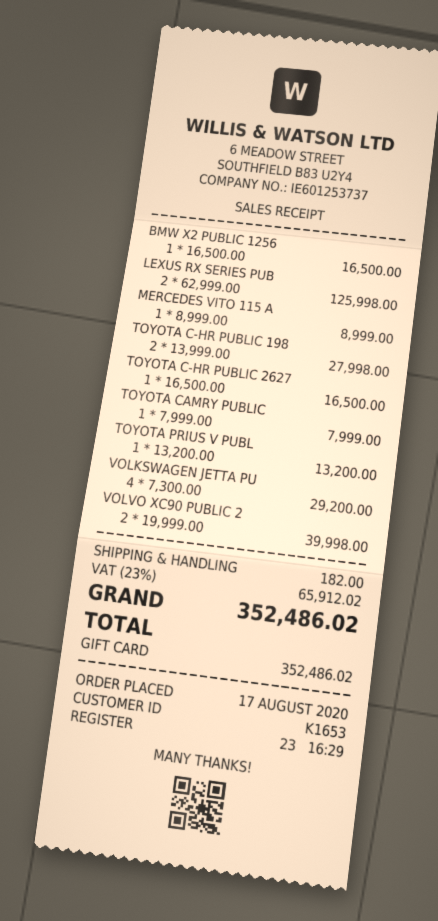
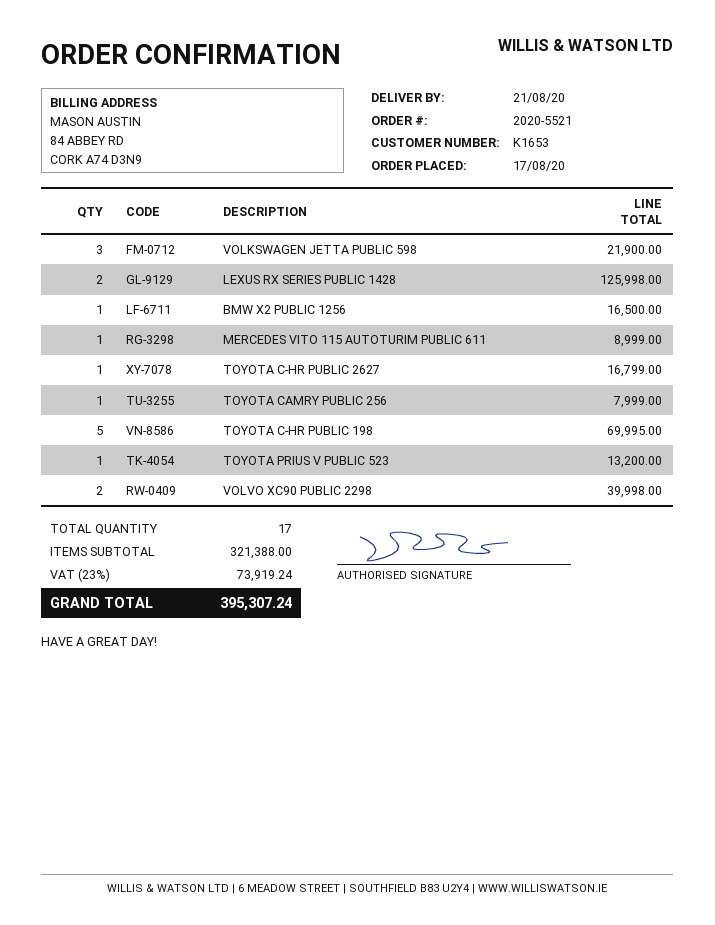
TOYOTA C-HR PUBLIC 198: 2 for 27998.00 -> 5 for 69995.00
TOYOTA C-HR PUBLIC 2627: 1 for 16500.00 -> 1 for 16799.00
VOLKSWAGEN JETTA PU: 4 for 29200.00 -> 3 for 21900.00
shipping: 182.00 -> none
tax: 23% = 65912.02 -> 23% = 73919.24
total: 352486.02 -> 395307.24

